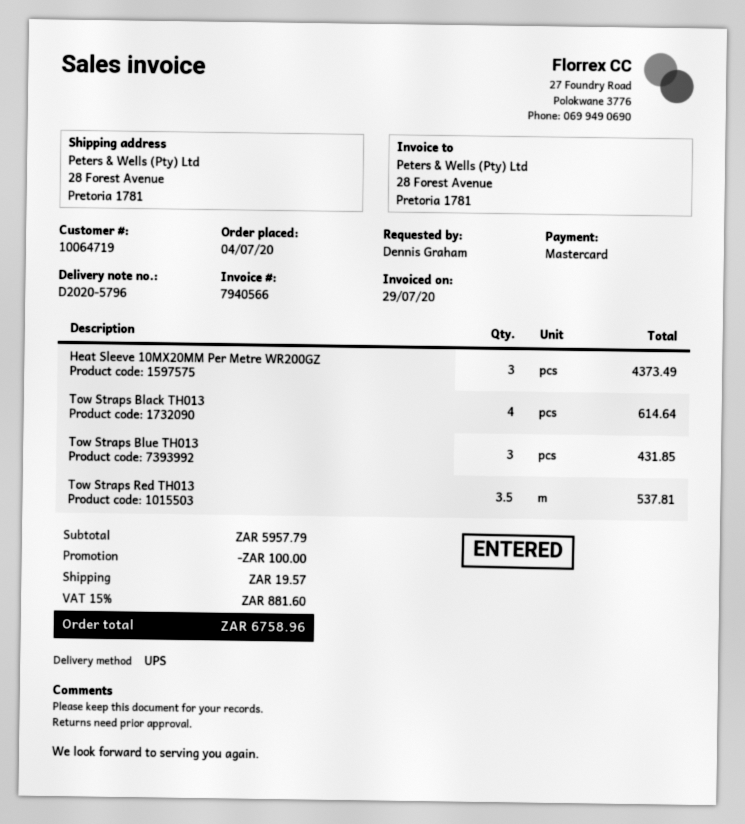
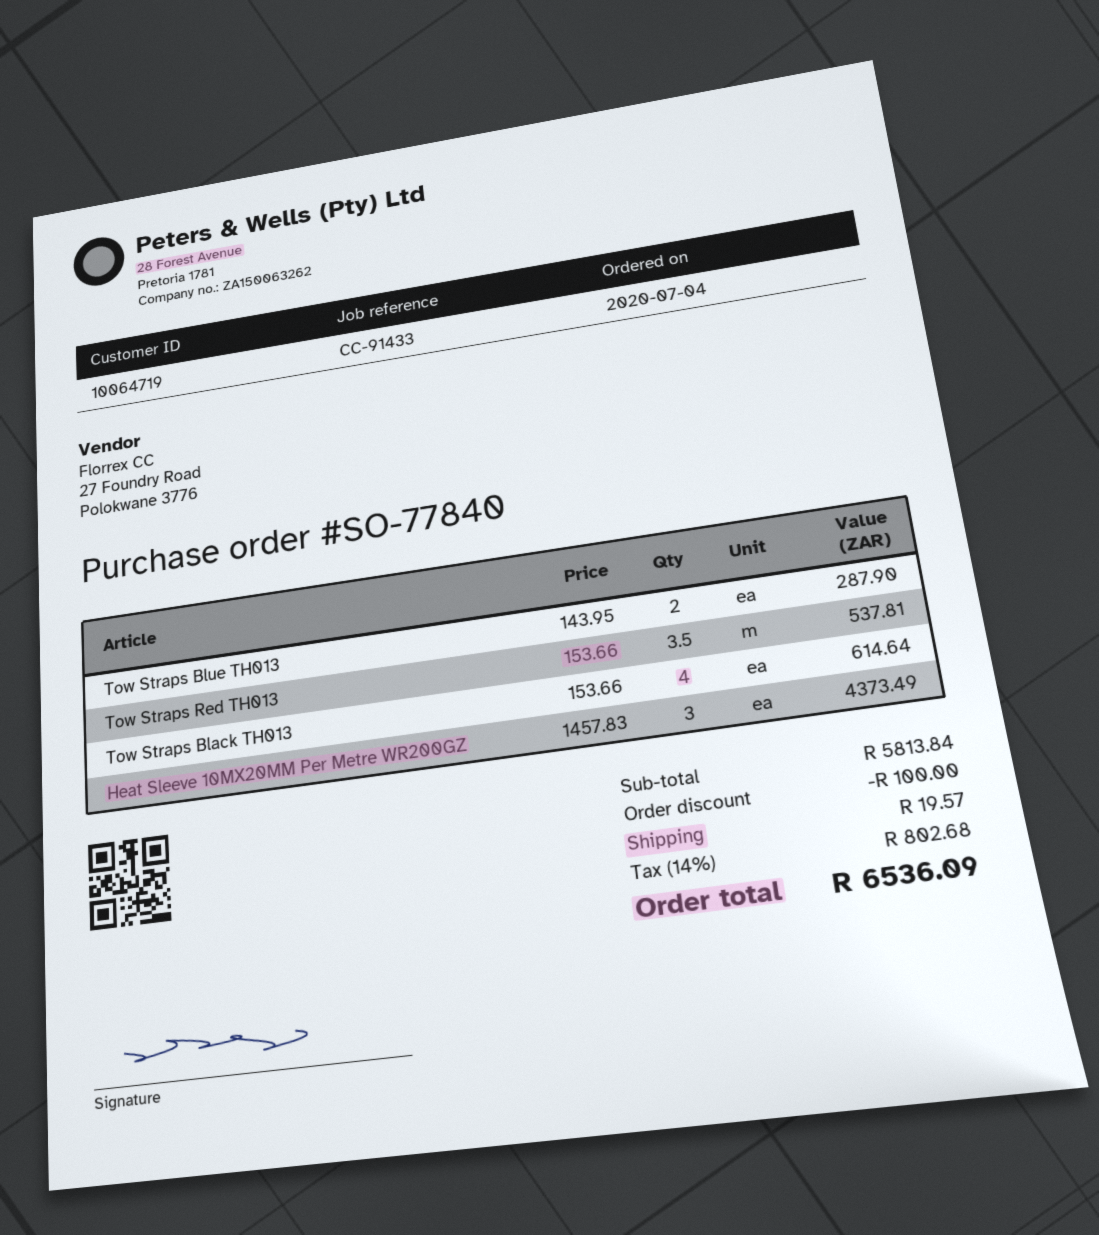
Tow Straps Blue TH013: 3 for 431.85 -> 2 for 287.90
subtotal: 5957.79 -> 5813.84
tax: 15% = 881.60 -> 14% = 802.68
total: 6758.96 -> 6536.09

